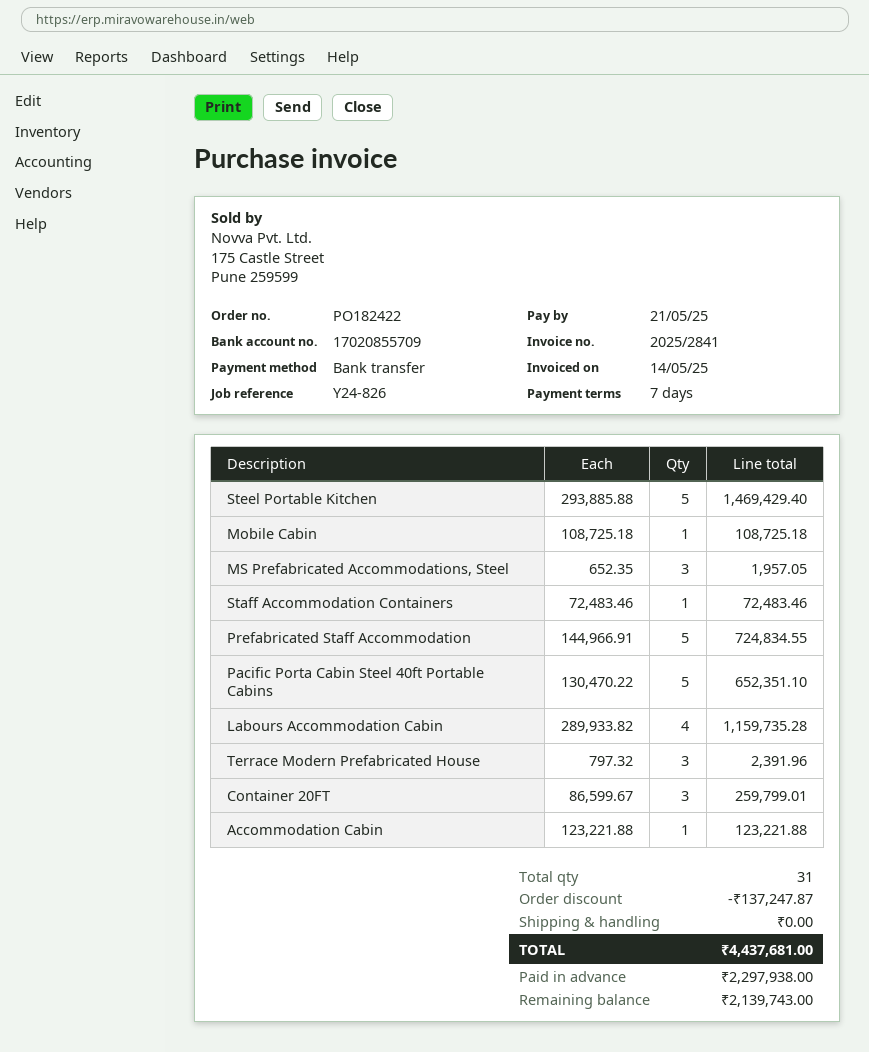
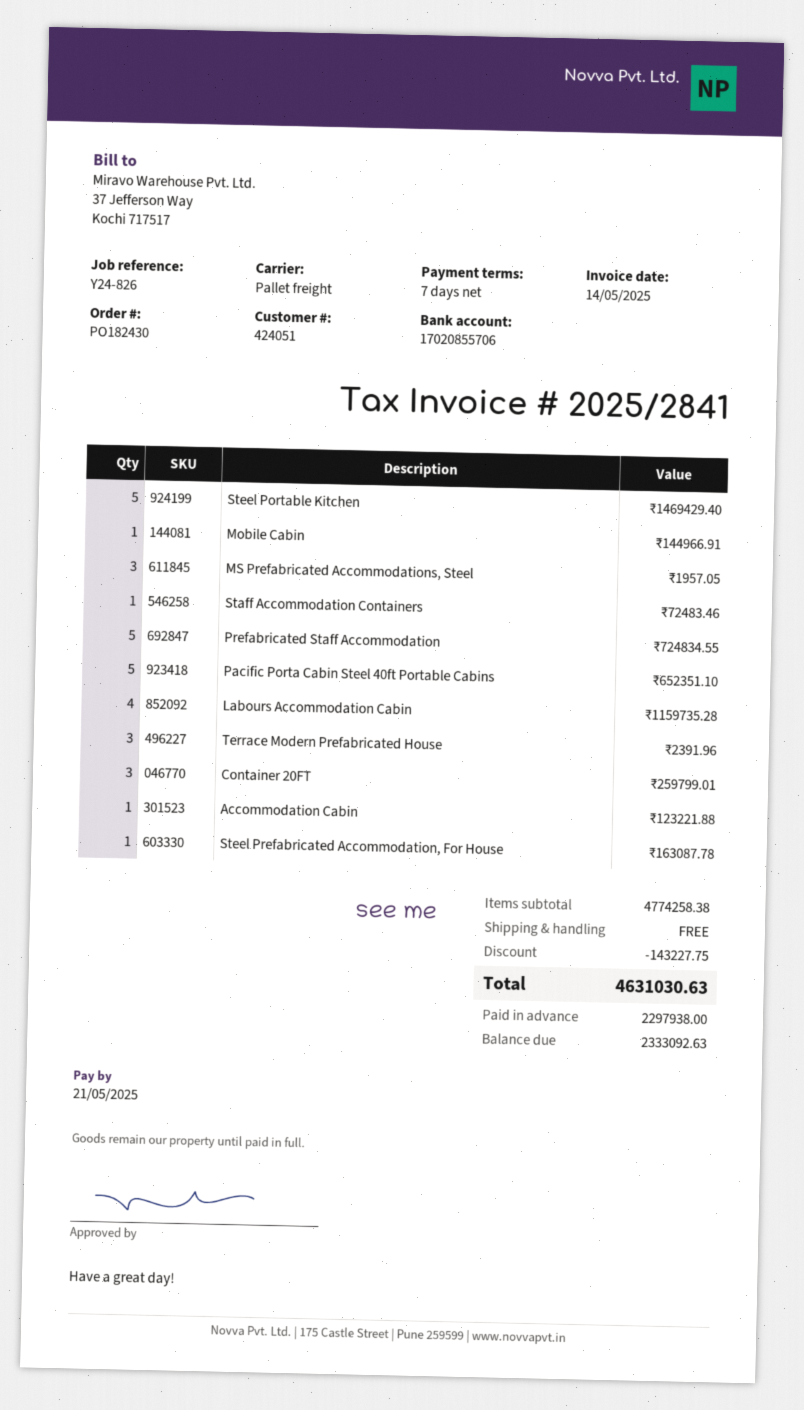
order number: PO182422 -> PO182430
bank account: 17020855709 -> 17020855706
Mobile Cabin: 1 for 108725.18 -> 1 for 144966.91
Steel Prefabricated Accommodation, For House: none -> 1 for 163087.78
discount: 137247.87 -> 143227.75
total: 4437681.00 -> 4631030.63
balance: 2139743.00 -> 2333092.63

